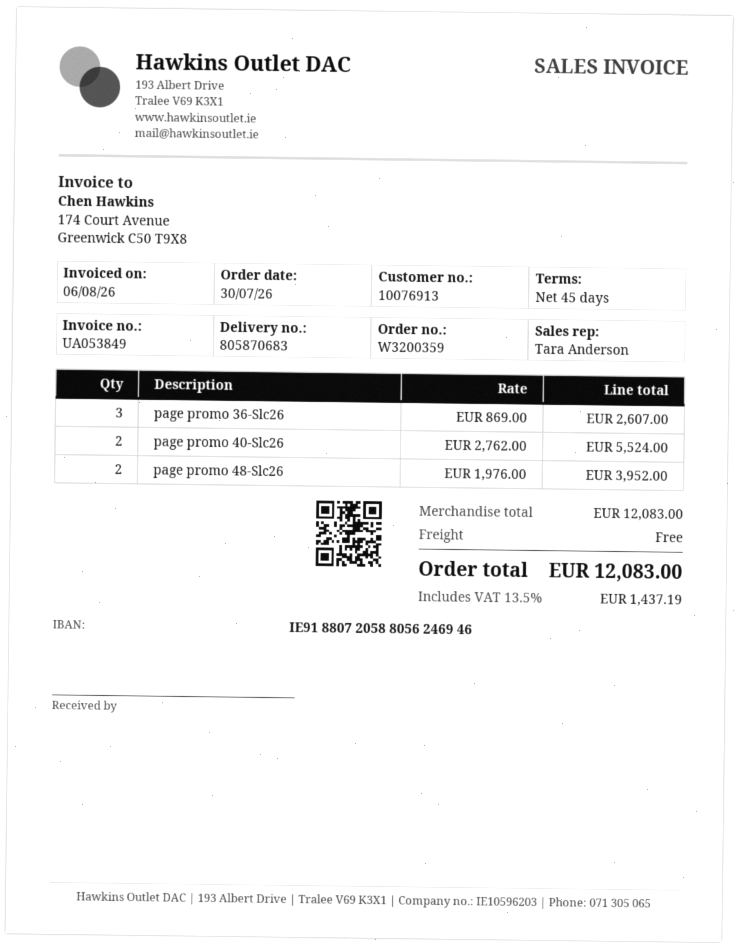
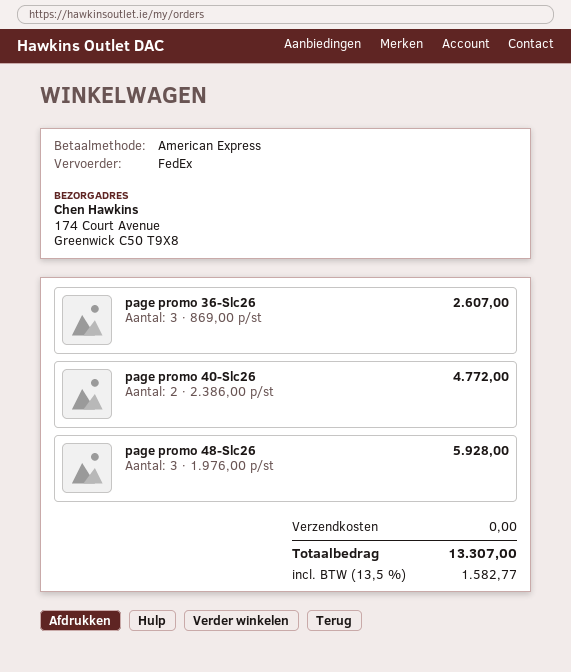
page promo 40-Slc26: 2 x 2762.00 = 5524.00 -> 2 x 2386.00 = 4772.00
page promo 48-Slc26: 2 x 1976.00 = 3952.00 -> 3 x 1976.00 = 5928.00
tax: 13.5% = 1437.19 -> 13.5% = 1582.77
total: 12083.00 -> 13307.00

